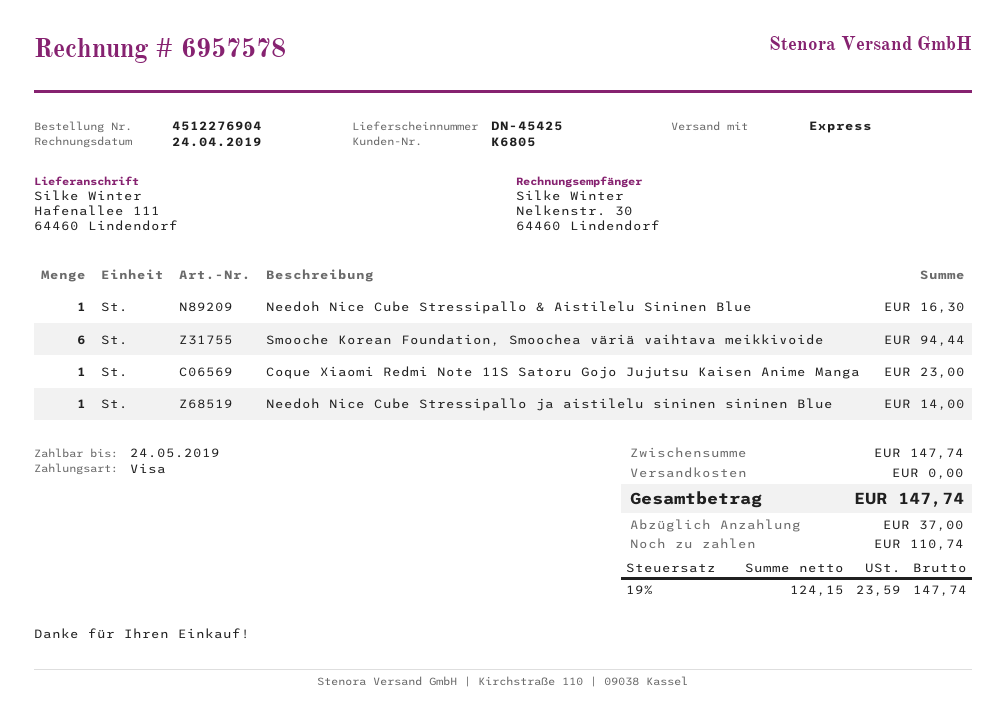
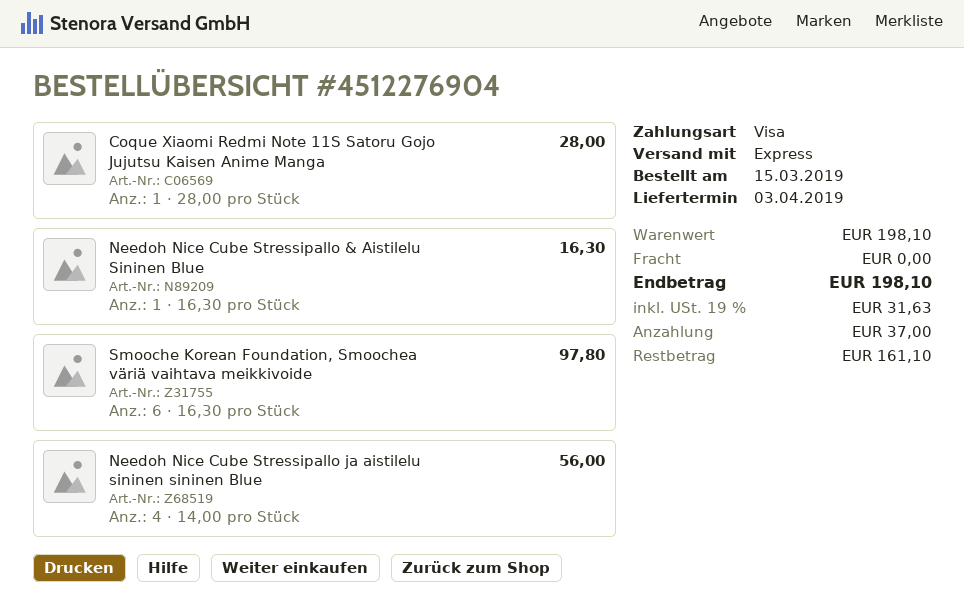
Smooche Korean Foundation, Smoochea väriä vaihtava meikkivoide: 6 for 94.44 -> 6 for 97.80
Coque Xiaomi Redmi Note 11S Satoru Gojo Jujutsu Kaisen Anime Manga: 1 for 23.00 -> 1 for 28.00
Needoh Nice Cube Stressipallo ja aistilelu sininen sininen Blue: 1 for 14.00 -> 4 for 56.00
subtotal: 147.74 -> 198.10
tax: 19% = 23.59 -> 19% = 31.63
total: 147.74 -> 198.10
balance: 110.74 -> 161.10

